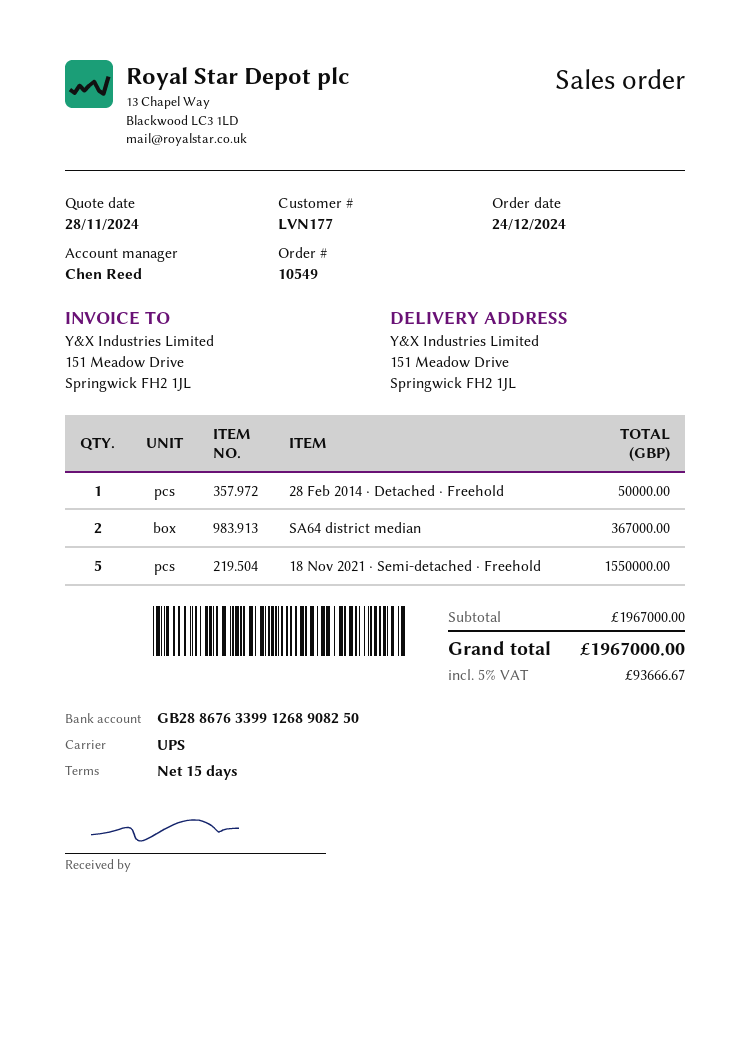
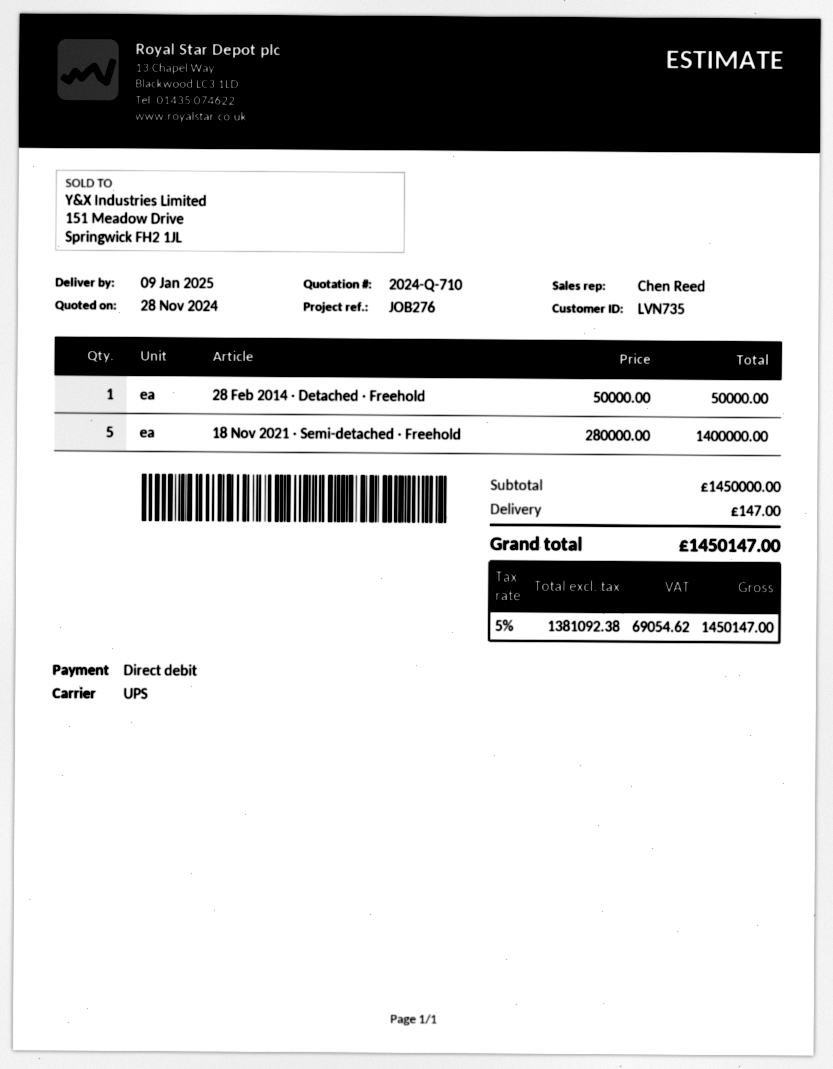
customer number: LVN177 -> LVN735
SA64 district median: 2 for 367000.00 -> none
18 Nov 2021 · Semi-detached · Freehold: 5 for 1550000.00 -> 5 for 1400000.00
subtotal: 1967000.00 -> 1450000.00
shipping: none -> 147.00
tax: 5% = 93666.67 -> 5% = 69054.62
total: 1967000.00 -> 1450147.00

